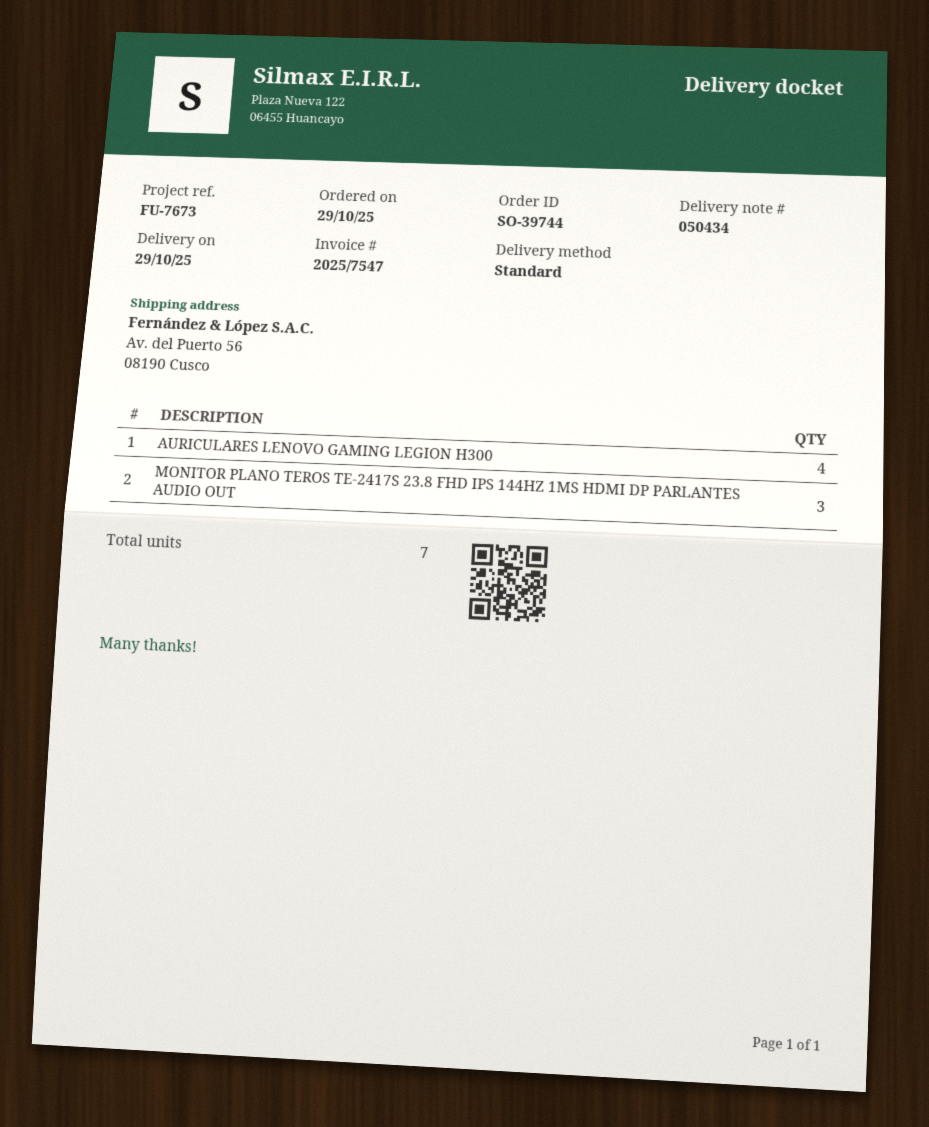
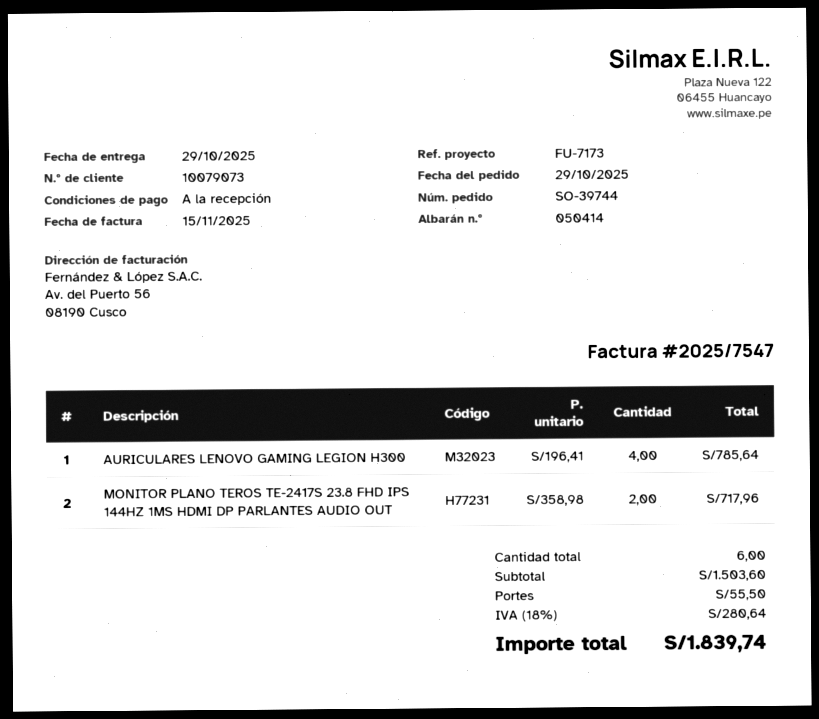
delivery note number: 050434 -> 050414
reference: FU-7673 -> FU-7173
MONITOR PLANO TEROS TE-2417S 23.8 FHD IPS 144HZ 1MS HDMI DP PARLANTES AUDIO OUT: 3 -> 2
total quantity: 7 -> 6

